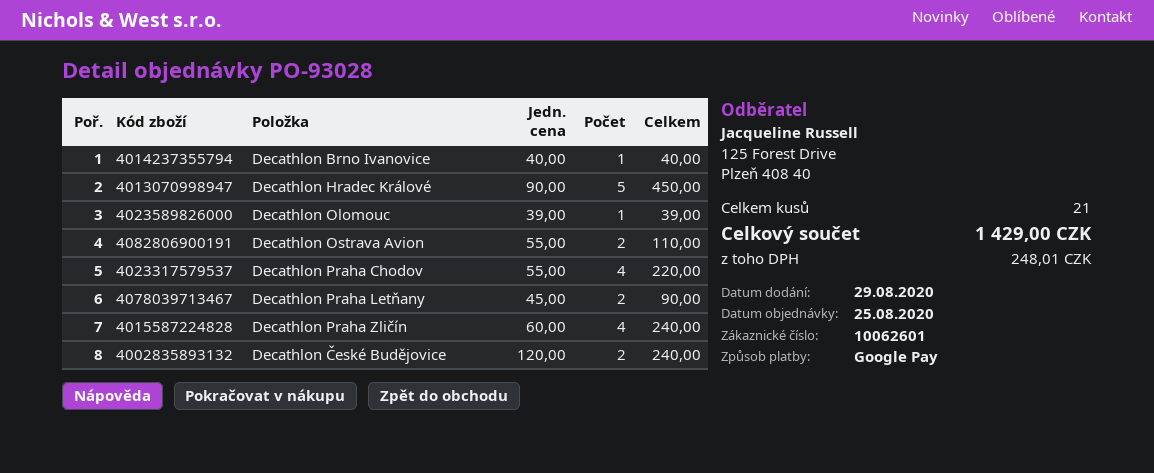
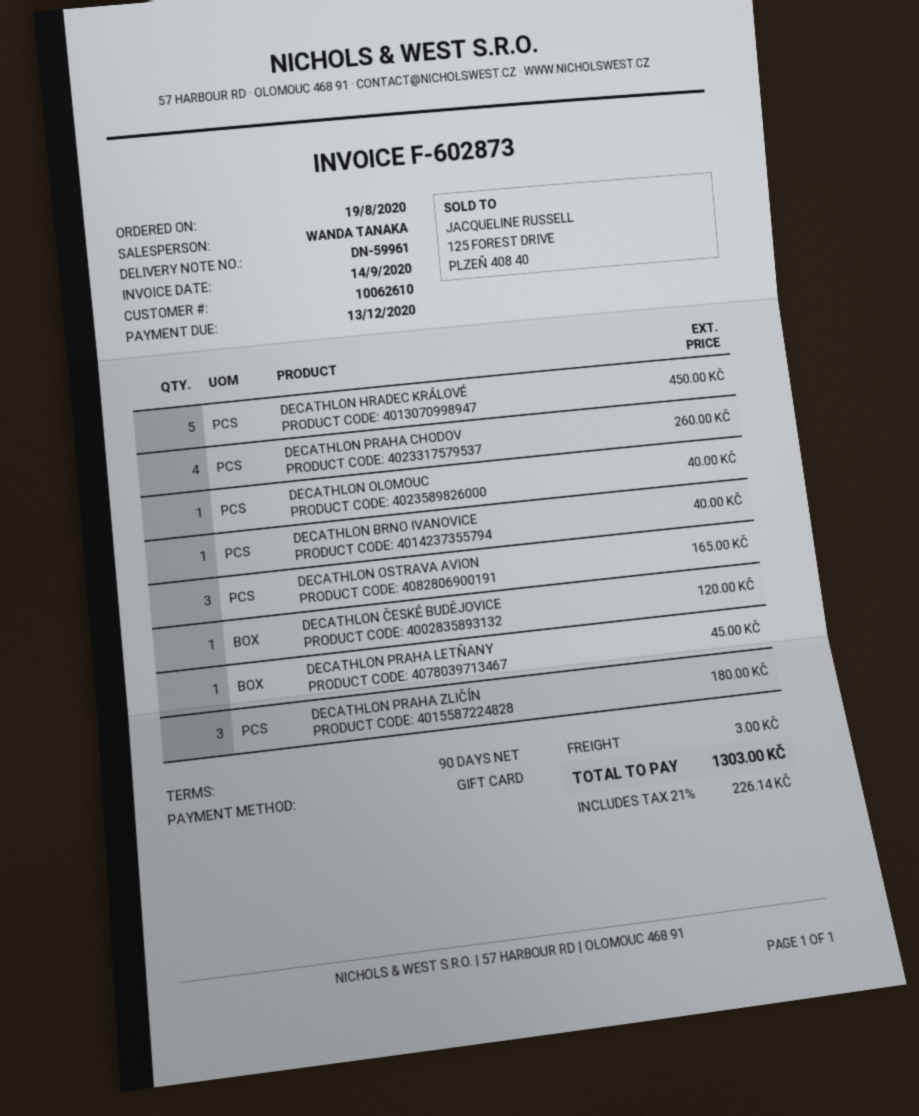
order date: 2020-08-25 -> 2020-08-19
customer number: 10062601 -> 10062610
payment method: Google Pay -> gift card
Decathlon Olomouc: 1 for 39.00 -> 1 for 40.00
Decathlon Ostrava Avion: 2 for 110.00 -> 3 for 165.00
Decathlon Praha Chodov: 4 for 220.00 -> 4 for 260.00
Decathlon Praha Letňany: 2 for 90.00 -> 1 for 45.00
Decathlon Praha Zličín: 4 for 240.00 -> 3 for 180.00
Decathlon České Budějovice: 2 for 240.00 -> 1 for 120.00
shipping: none -> 3.00
tax: 248.01 -> 226.14
total: 1429.00 -> 1303.00

